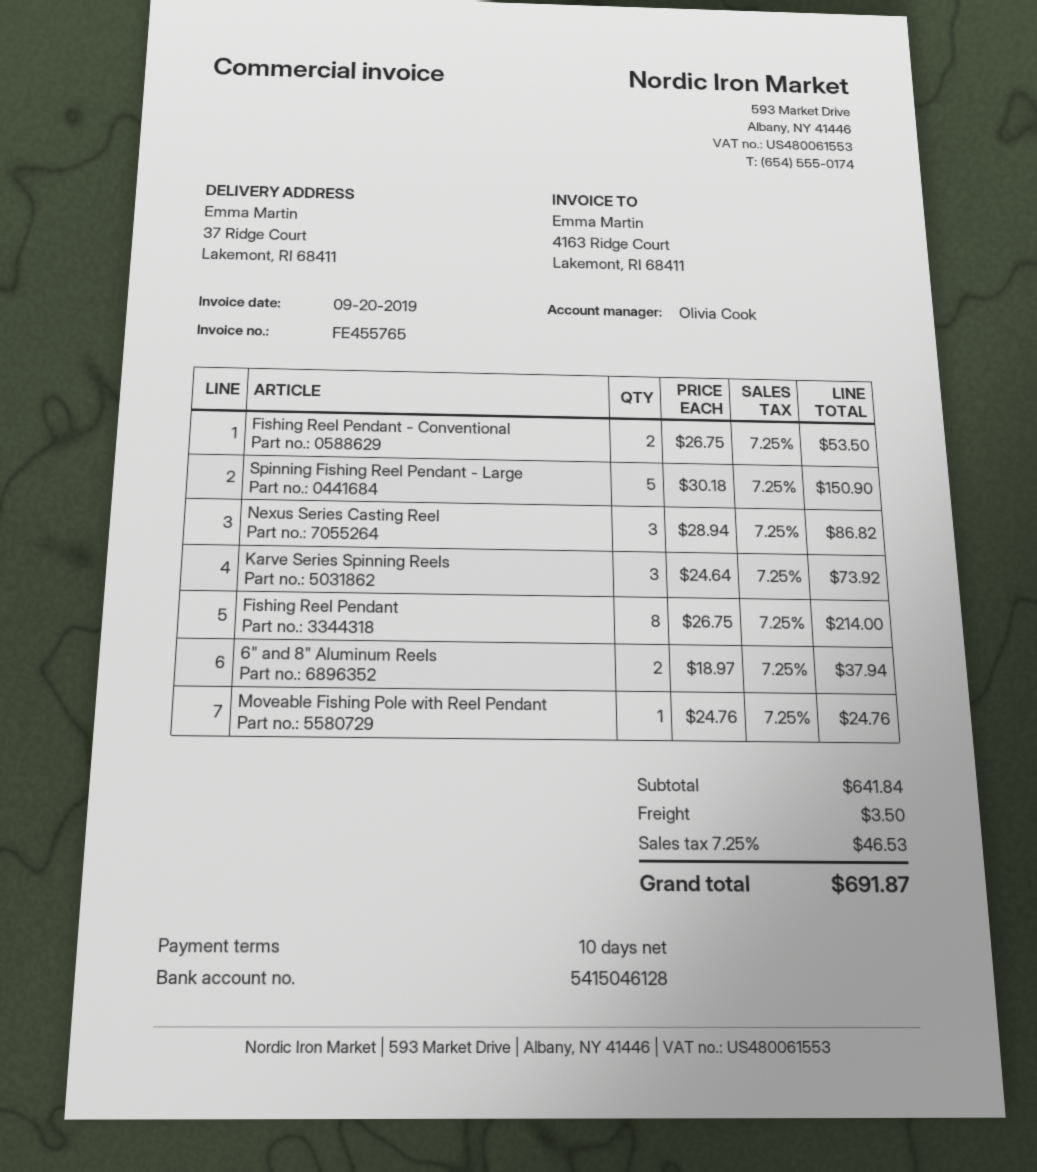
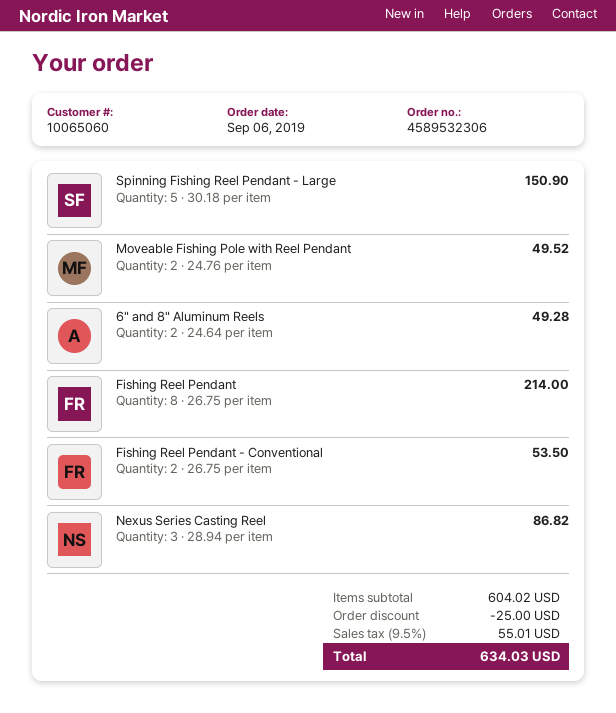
Karve Series Spinning Reels: 3 x 24.64 = 73.92 -> none
6" and 8" Aluminum Reels: 2 x 18.97 = 37.94 -> 2 x 24.64 = 49.28
Moveable Fishing Pole with Reel Pendant: 1 x 24.76 = 24.76 -> 2 x 24.76 = 49.52
subtotal: 641.84 -> 604.02
discount: none -> 25.00
shipping: 3.50 -> none
tax: 7.25% = 46.53 -> 9.5% = 55.01
total: 691.87 -> 634.03

